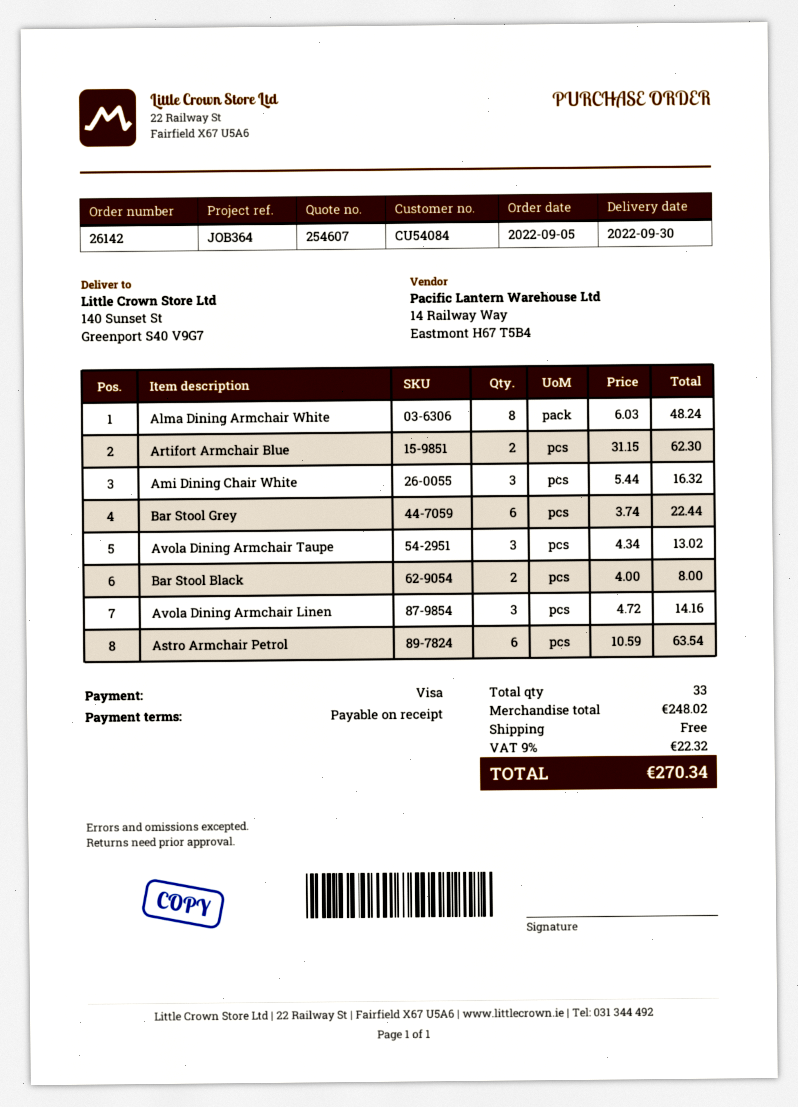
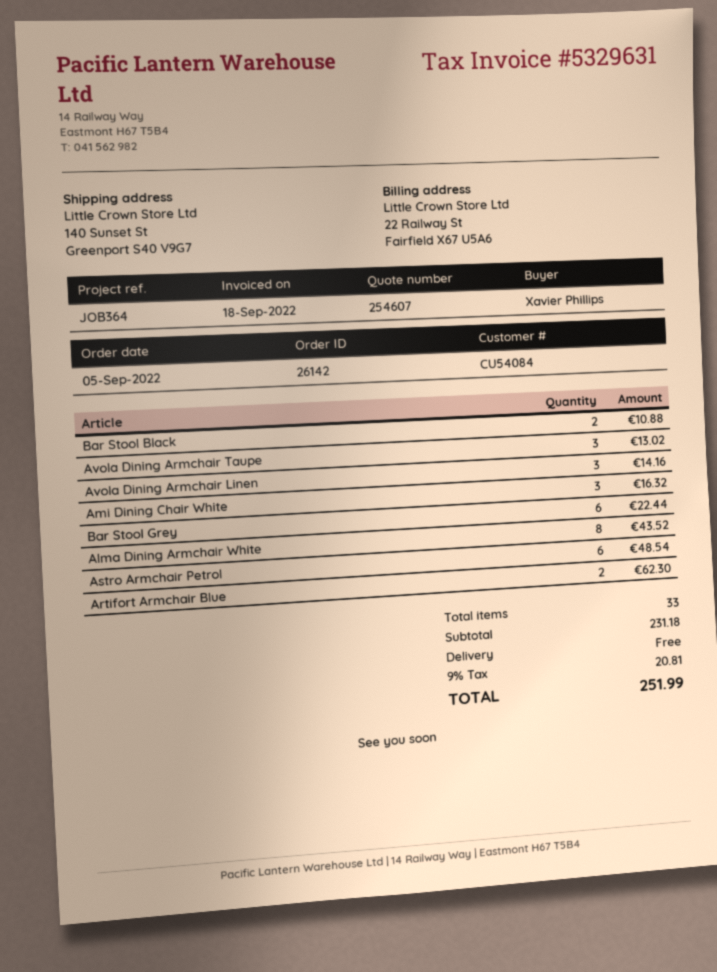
Alma Dining Armchair White: 8 for 48.24 -> 8 for 43.52
Bar Stool Black: 2 for 8.00 -> 2 for 10.88
Astro Armchair Petrol: 6 for 63.54 -> 6 for 48.54
subtotal: 248.02 -> 231.18
tax: 9% = 22.32 -> 9% = 20.81
total: 270.34 -> 251.99

